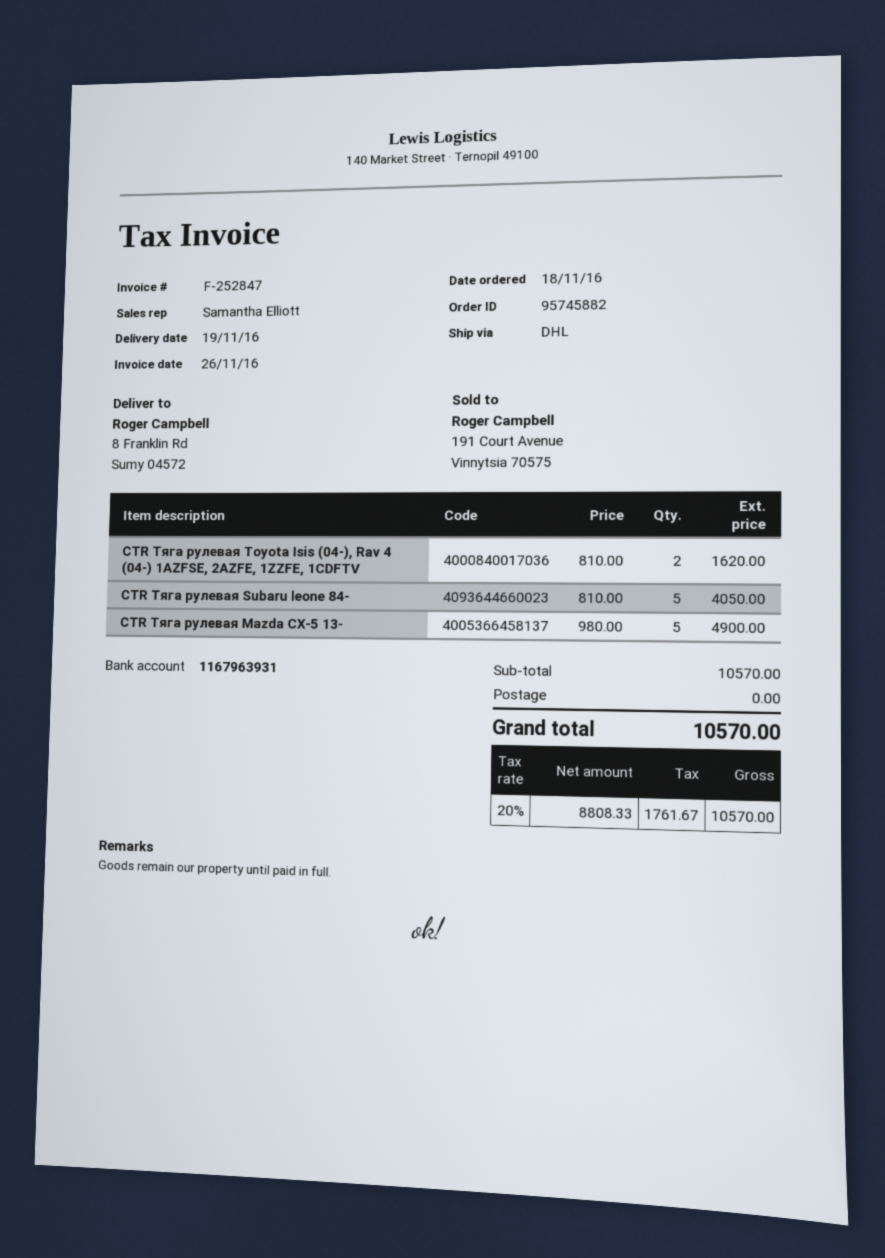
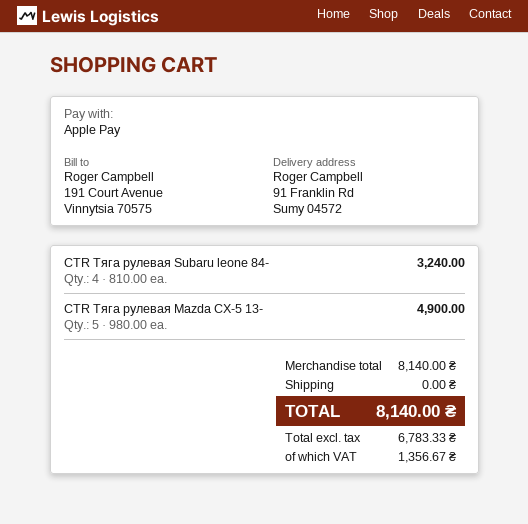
ship to: 8 Franklin Rd, Sumy 04572 -> 91 Franklin Rd, Sumy 04572
CTR Тяга рулевая Toyota Isis (04-), Rav 4 (04-) 1AZFSE, 2AZFE, 1ZZFE, 1CDFTV: 2 x 810.00 = 1620.00 -> none
CTR Тяга рулевая Subaru leone 84-: 5 x 810.00 = 4050.00 -> 4 x 810.00 = 3240.00
subtotal: 10570.00 -> 8140.00
net: 8808.33 -> 6783.33
tax: 1761.67 -> 1356.67
total: 10570.00 -> 8140.00

